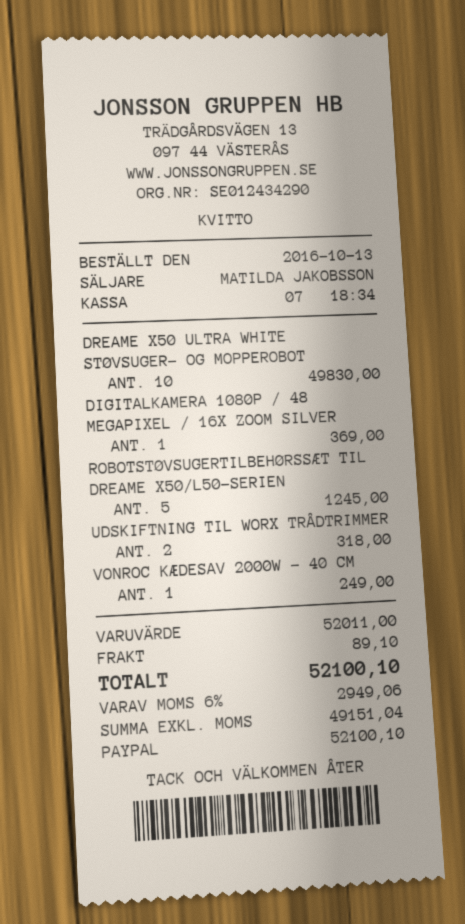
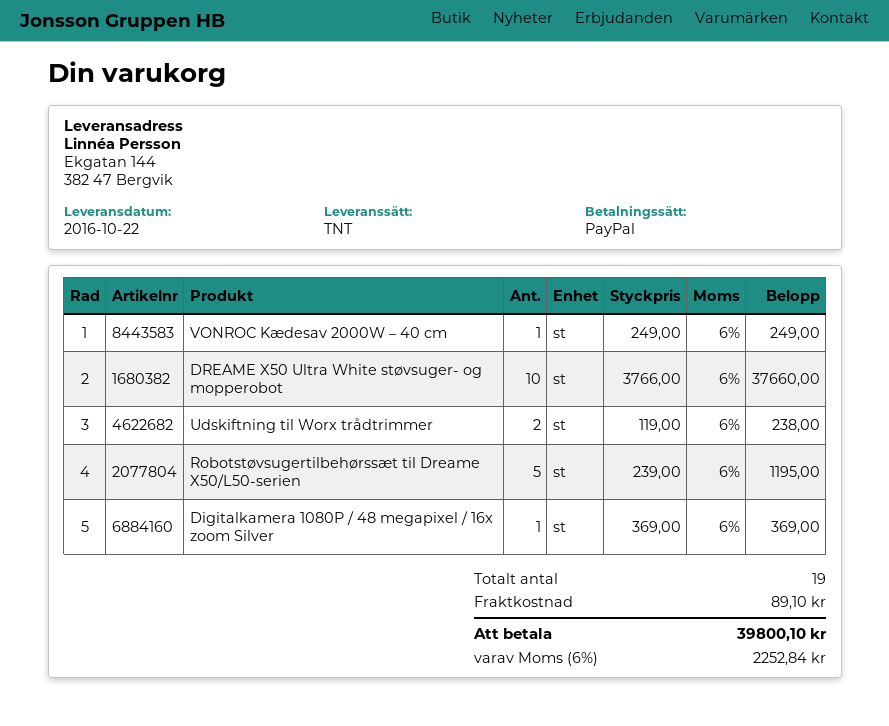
DREAME X50 ULTRA WHITE STØVSUGER- OG MOPPEROBOT: 10 for 49830.00 -> 10 for 37660.00
ROBOTSTØVSUGERTILBEHØRSSÆT TIL DREAME X50/L50-SERIEN: 5 for 1245.00 -> 5 for 1195.00
UDSKIFTNING TIL WORX TRÅDTRIMMER: 2 for 318.00 -> 2 for 238.00
tax: 6% = 2949.06 -> 6% = 2252.84
total: 52100.10 -> 39800.10

